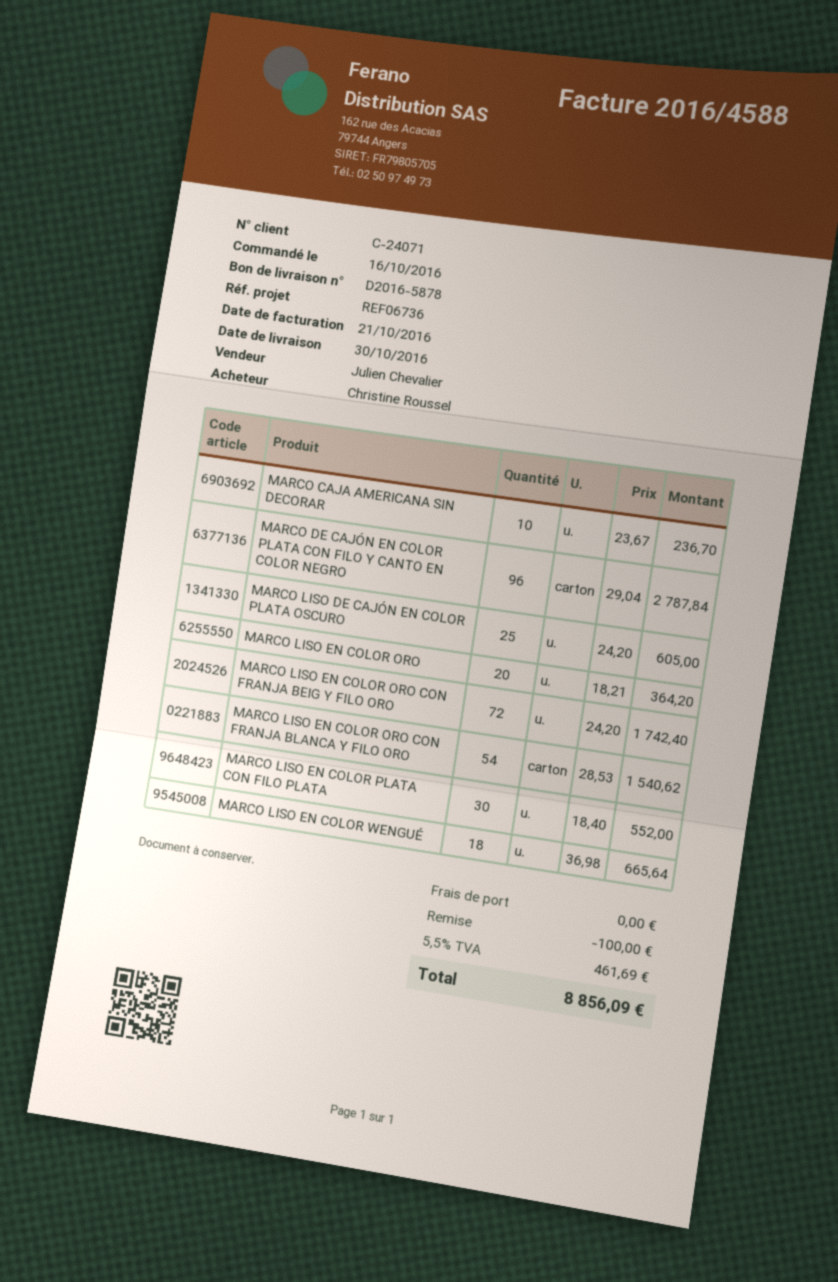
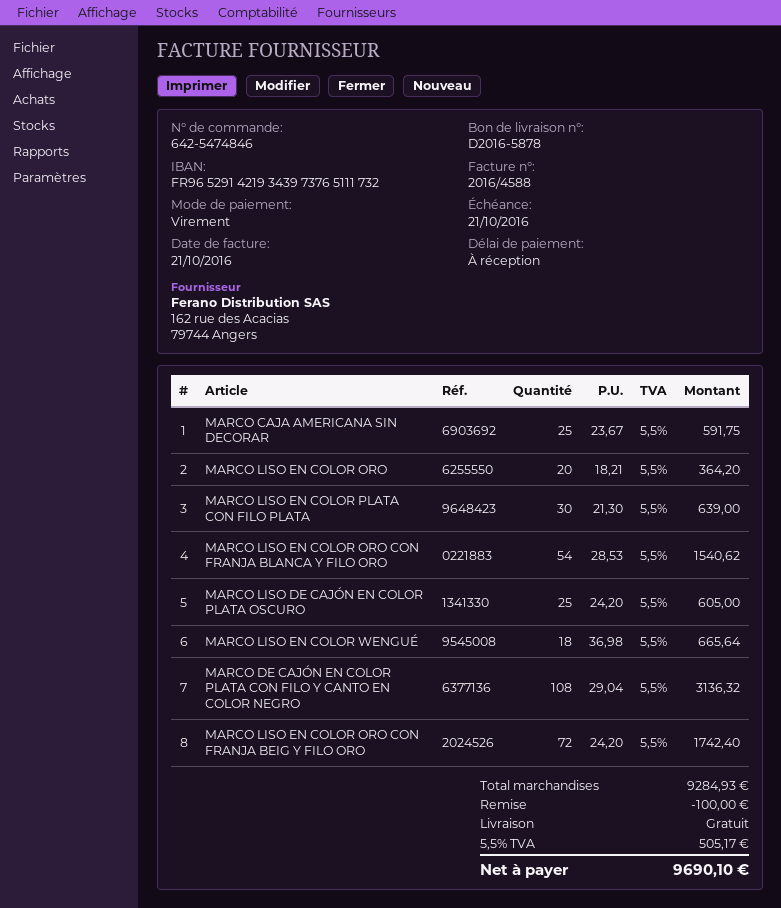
MARCO CAJA AMERICANA SIN DECORAR: 10 x 23.67 = 236.70 -> 25 x 23.67 = 591.75
MARCO DE CAJÓN EN COLOR PLATA CON FILO Y CANTO EN COLOR NEGRO: 96 x 29.04 = 2787.84 -> 108 x 29.04 = 3136.32
MARCO LISO EN COLOR PLATA CON FILO PLATA: 30 x 18.40 = 552.00 -> 30 x 21.30 = 639.00
tax: 5.5% = 461.69 -> 5.5% = 505.17
total: 8856.09 -> 9690.10

